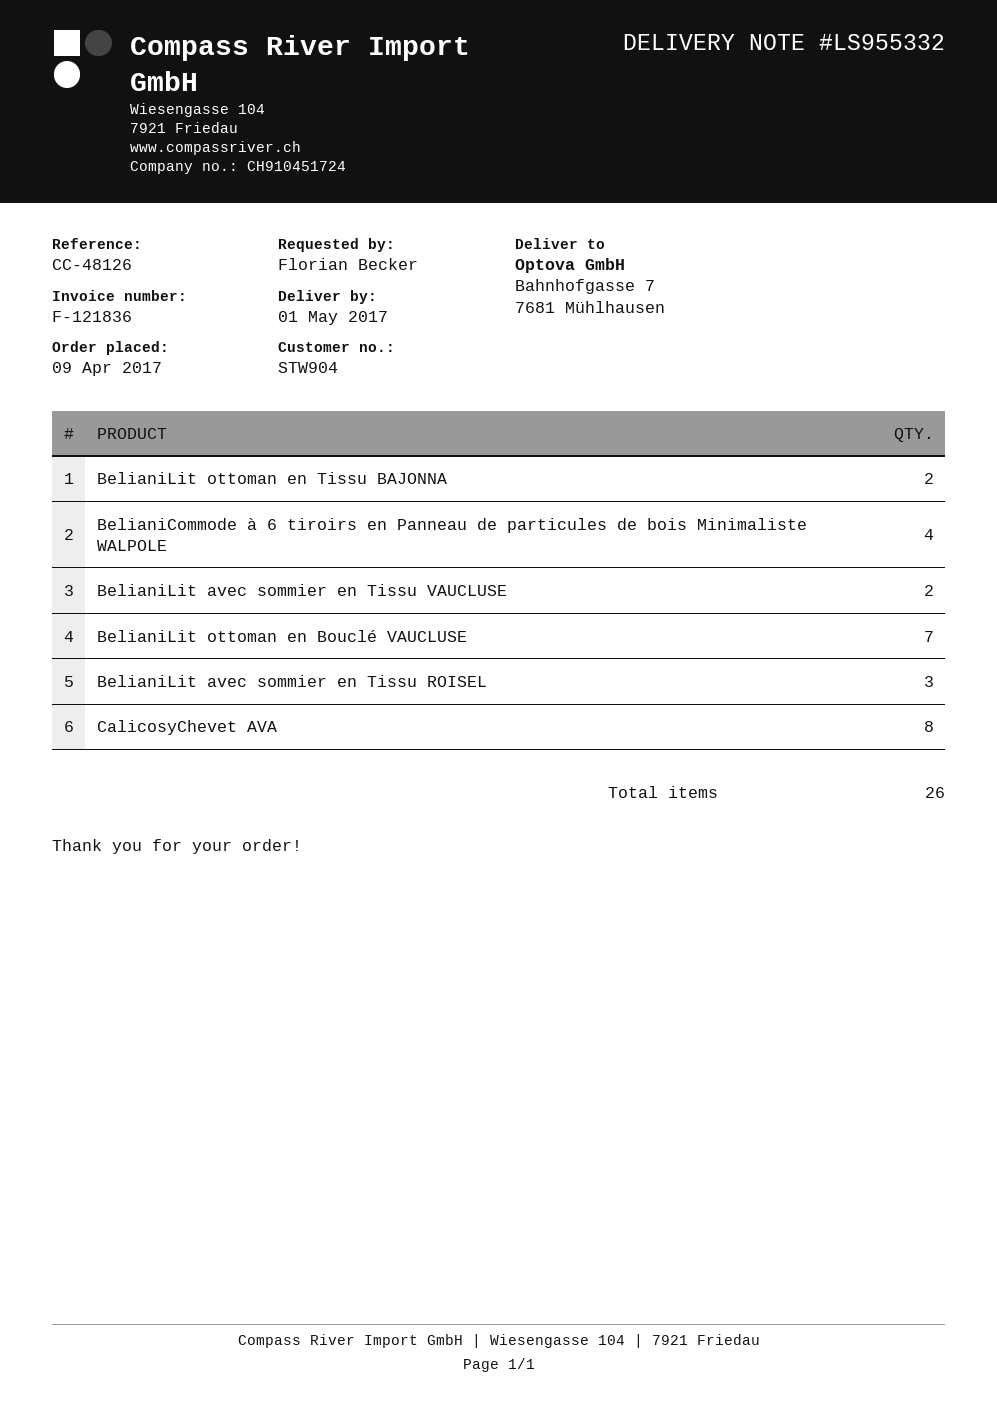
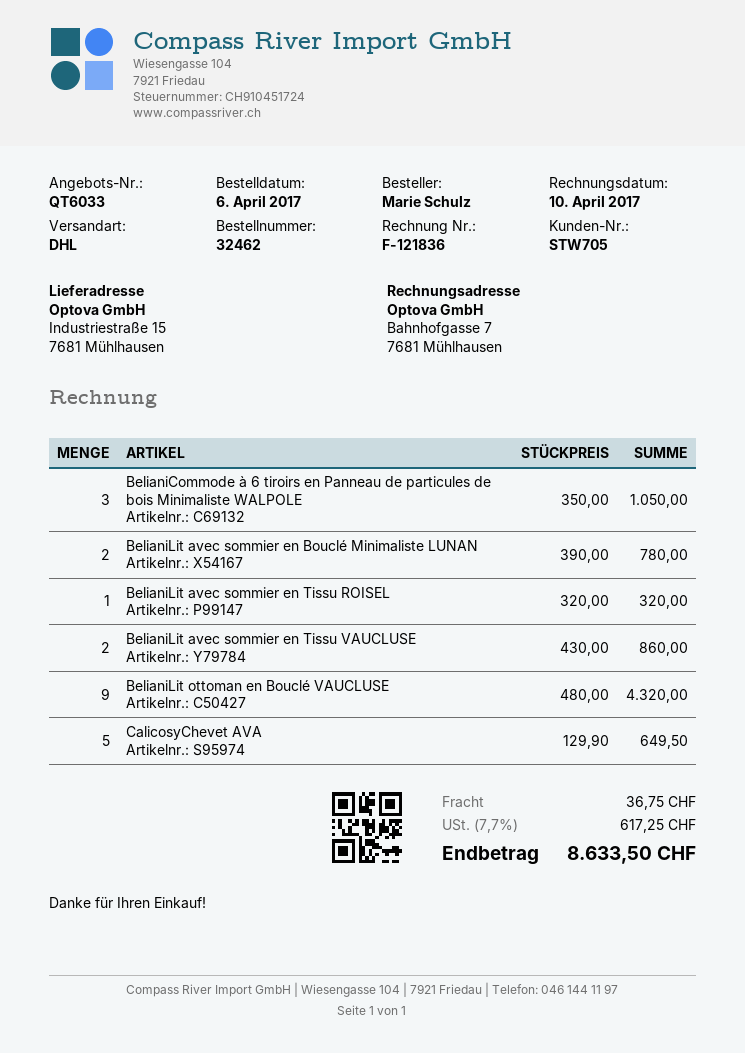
order date: 2017-04-09 -> 2017-04-06
customer number: STW904 -> STW705
ordered by: Florian Becker -> Marie Schulz
ship to: Bahnhofgasse 7, 7681 Mühlhausen -> Industriestraße 15, 7681 Mühlhausen
BelianiLit ottoman en Tissu BAJONNA: 2 -> none
BelianiCommode à 6 tiroirs en Panneau de particules de bois Minimaliste WALPOLE: 4 -> 3
BelianiLit ottoman en Bouclé VAUCLUSE: 7 -> 9
BelianiLit avec sommier en Tissu ROISEL: 3 -> 1
CalicosyChevet AVA: 8 -> 5
BelianiLit avec sommier en Bouclé Minimaliste LUNAN: none -> 2

